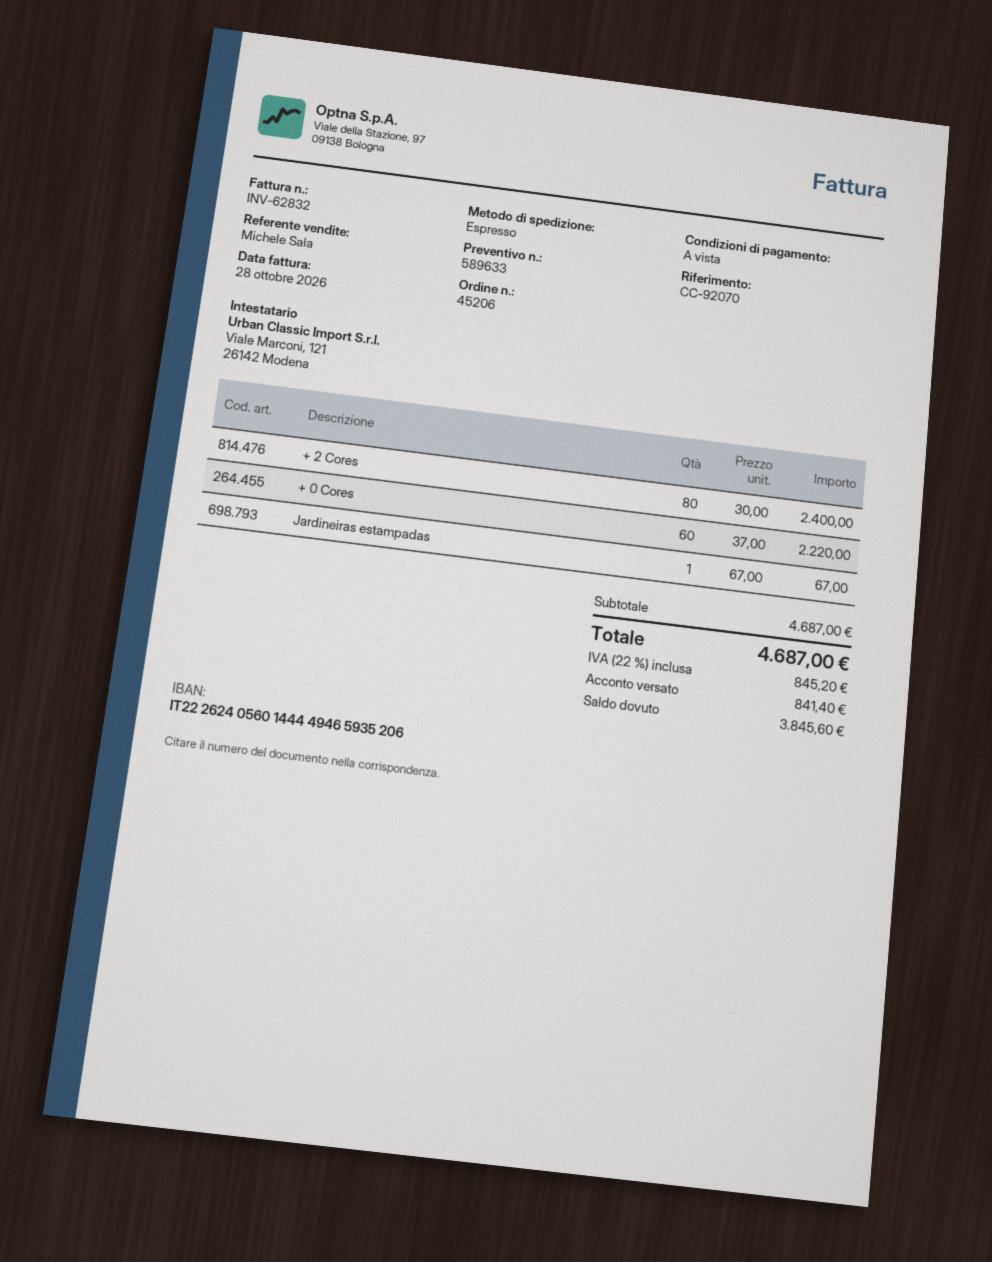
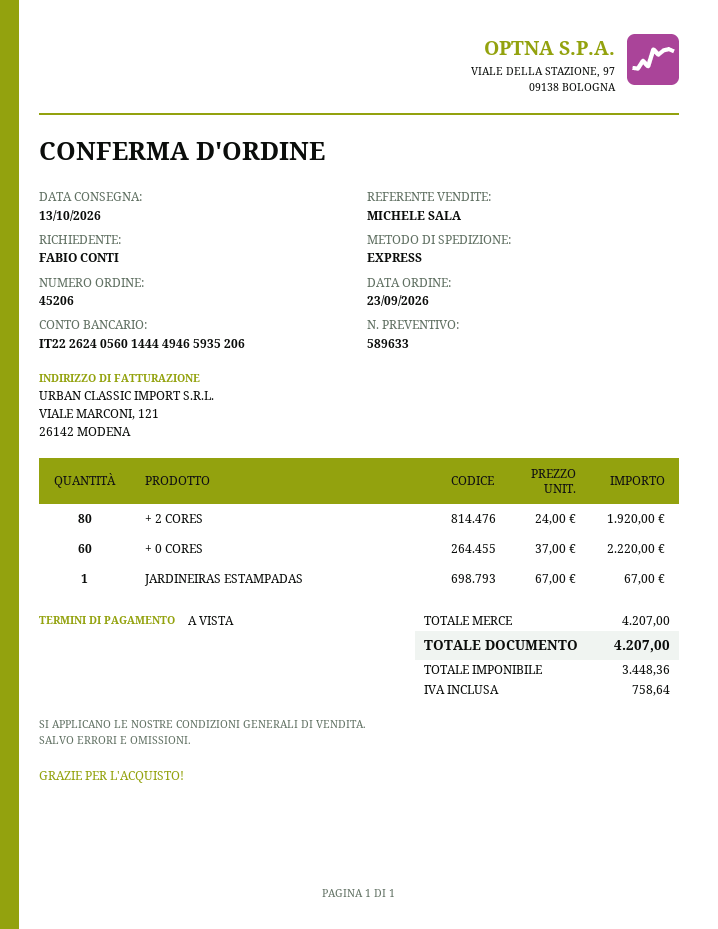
+ 2 Cores: 80 x 30.00 = 2400.00 -> 80 x 24.00 = 1920.00
subtotal: 4687.00 -> 4207.00
tax: 845.20 -> 758.64
total: 4687.00 -> 4207.00

